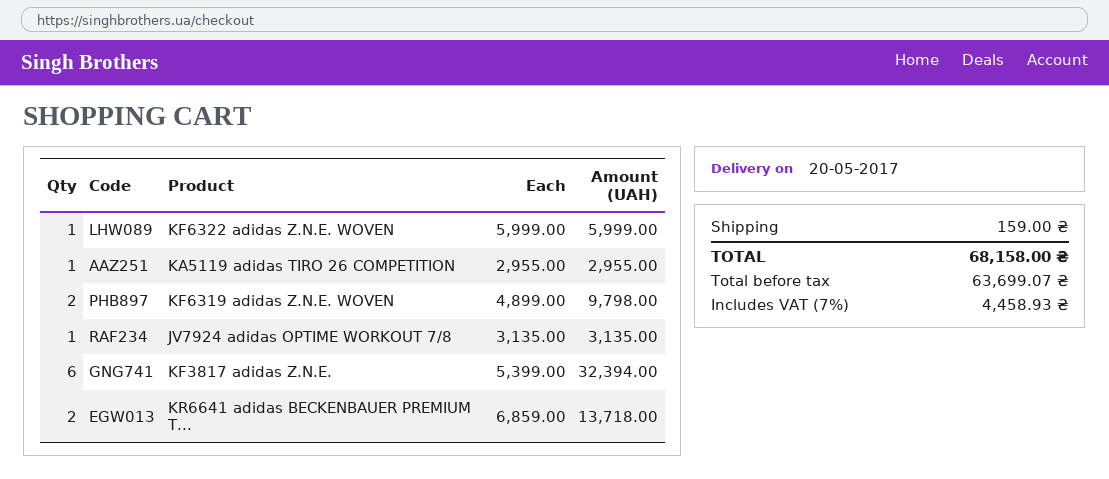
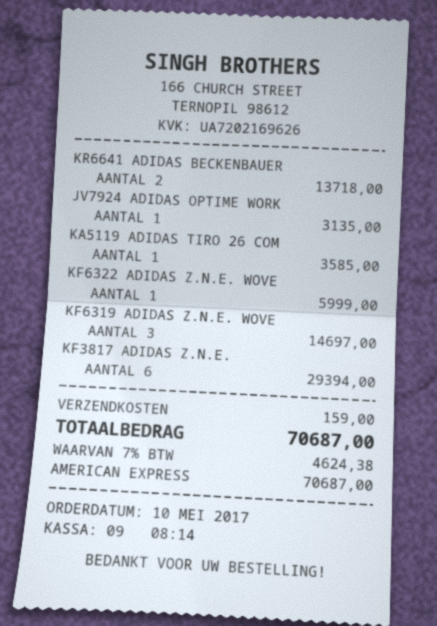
KA5119 adidas TIRO 26 COMPETITION: 1 for 2955.00 -> 1 for 3585.00
KF6319 adidas Z.N.E. WOVEN: 2 for 9798.00 -> 3 for 14697.00
KF3817 adidas Z.N.E.: 6 for 32394.00 -> 6 for 29394.00
tax: 7% = 4458.93 -> 7% = 4624.38
total: 68158.00 -> 70687.00

